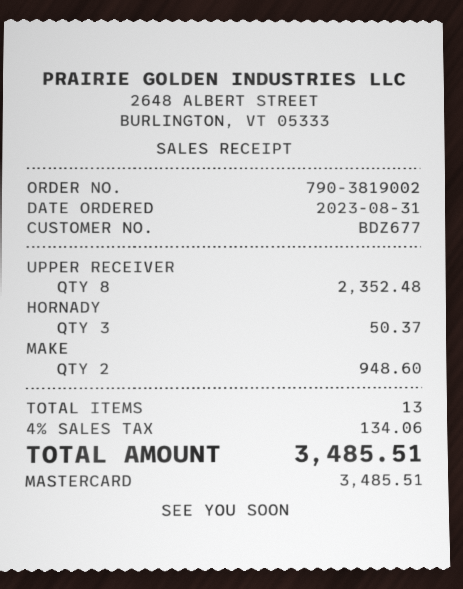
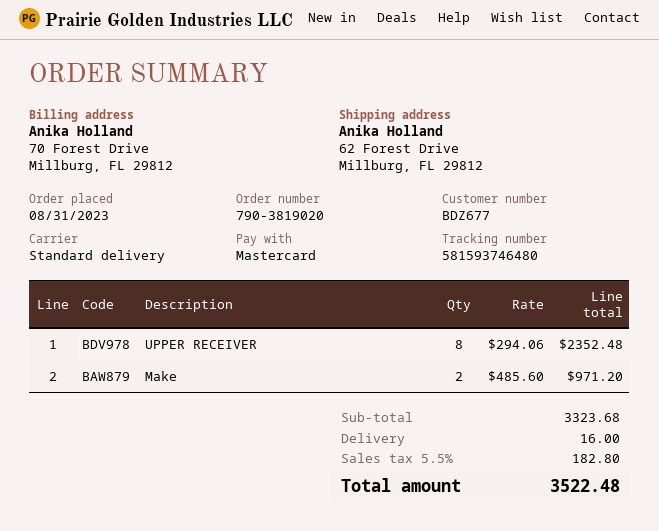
order number: 790-3819002 -> 790-3819020
HORNADY: 3 for 50.37 -> none
MAKE: 2 for 948.60 -> 2 for 971.20
shipping: none -> 16.00
tax: 4% = 134.06 -> 5.5% = 182.80
total: 3485.51 -> 3522.48

